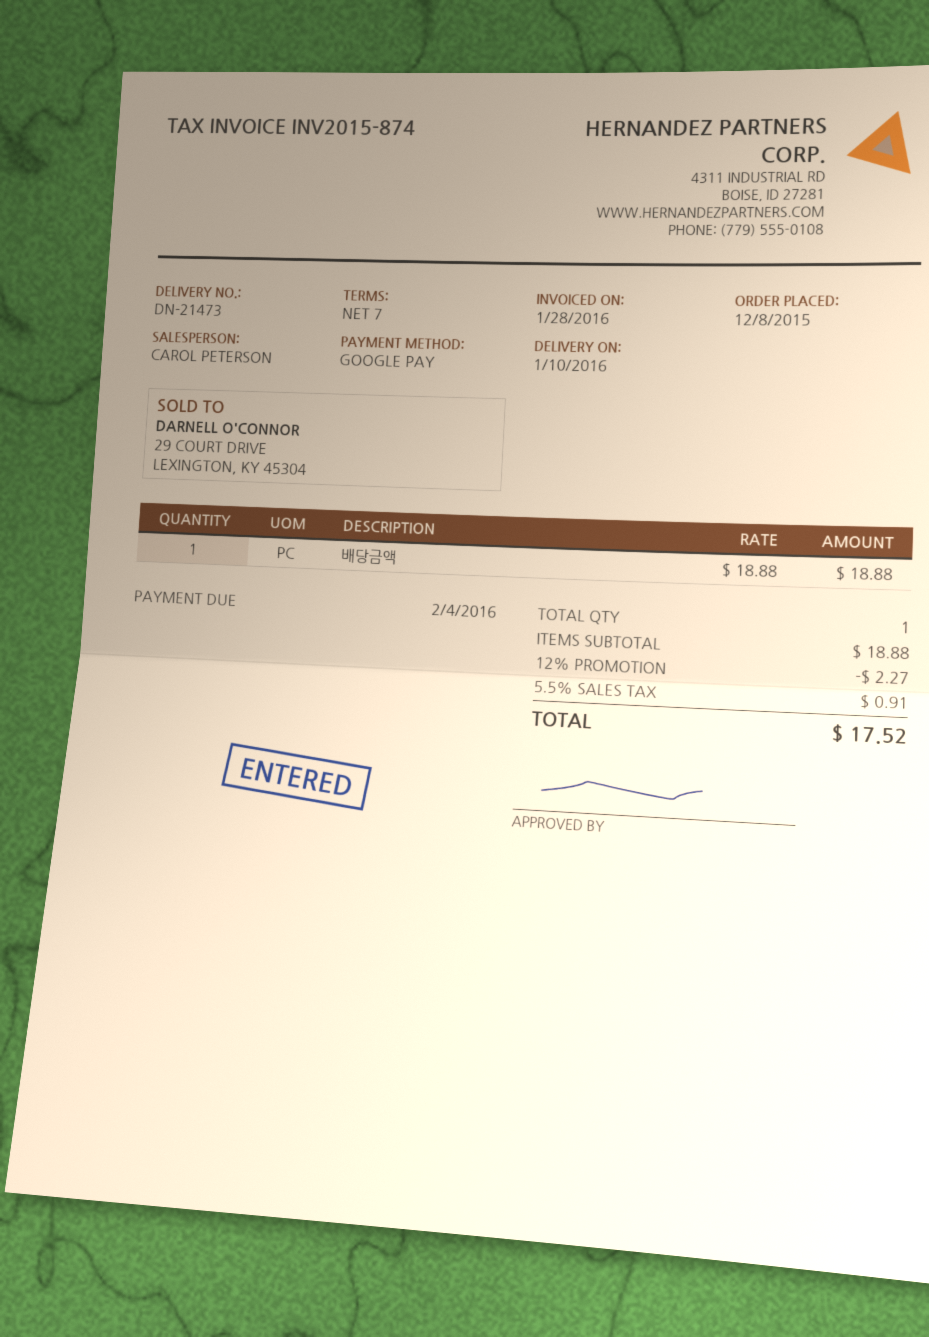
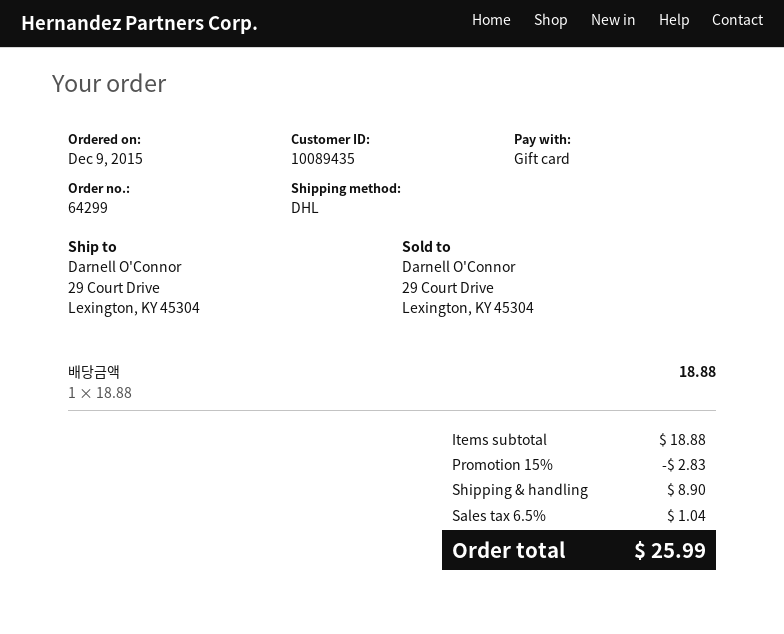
order date: 2015-12-08 -> 2015-12-09
payment method: Google Pay -> gift card
discount: 12% = 2.27 -> 15% = 2.83
shipping: none -> 8.90
tax: 5.5% = 0.91 -> 6.5% = 1.04
total: 17.52 -> 25.99

